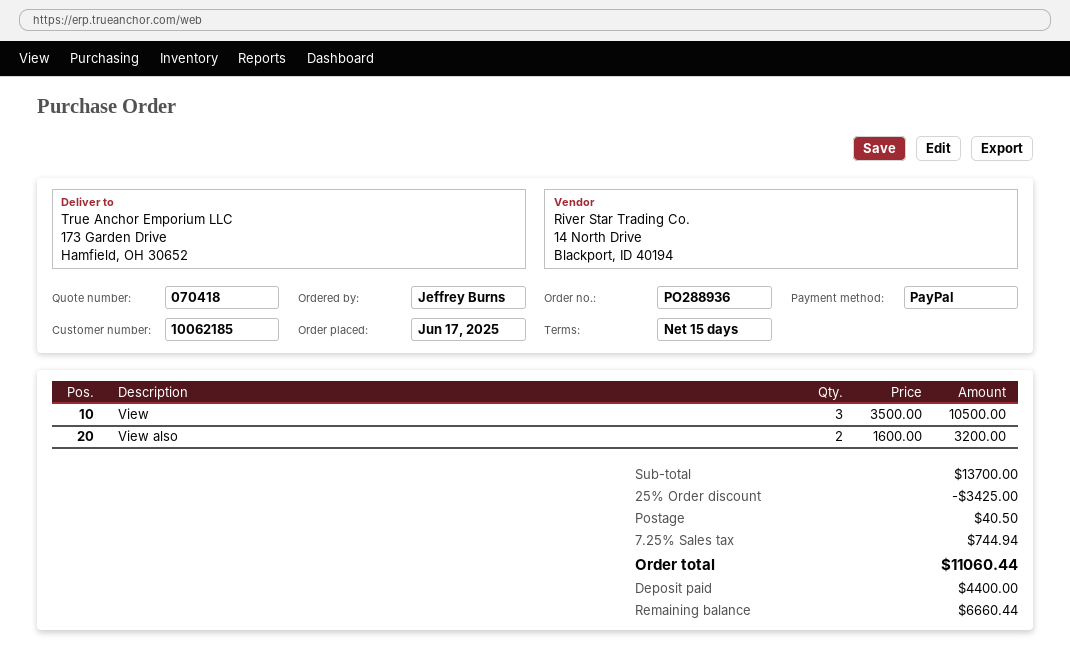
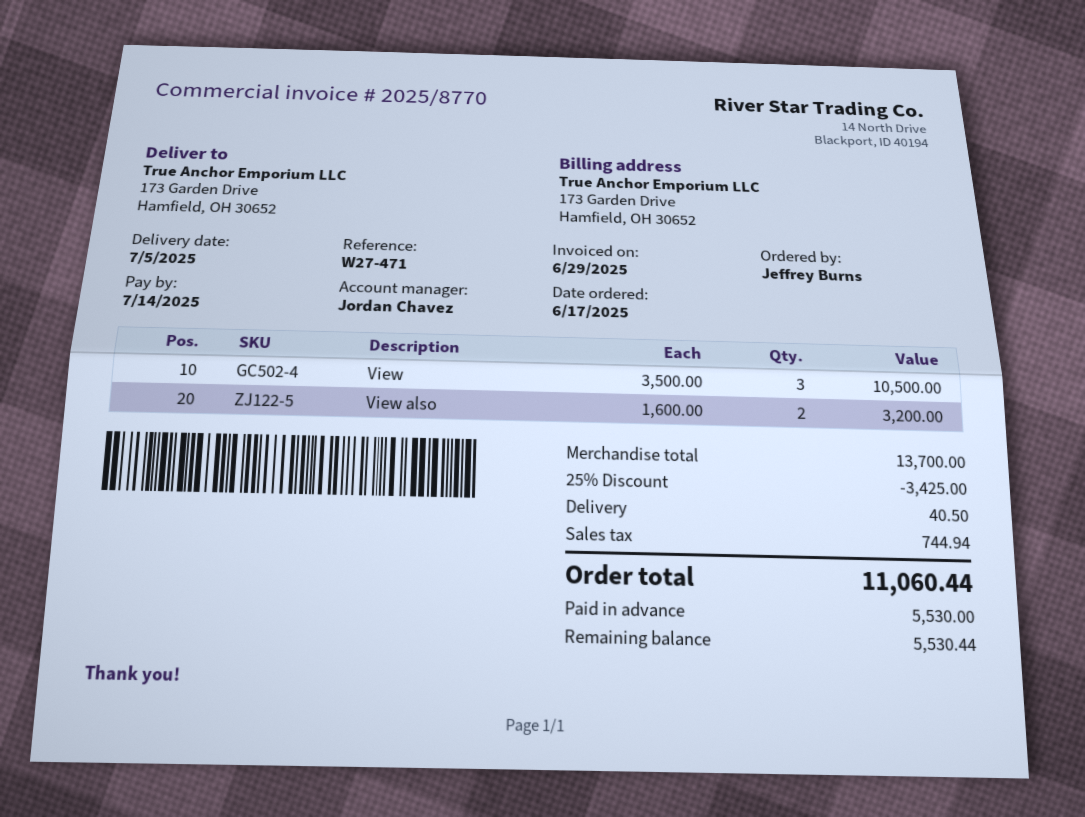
deposit: 4400.00 -> 5530.00
balance: 6660.44 -> 5530.44

